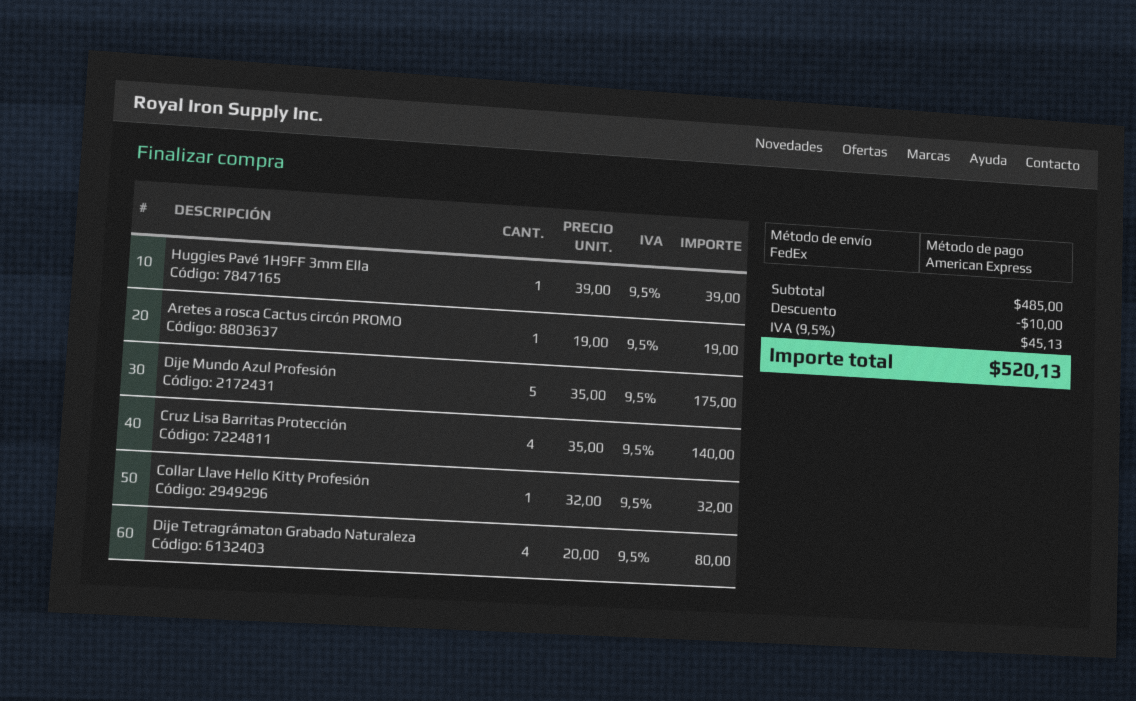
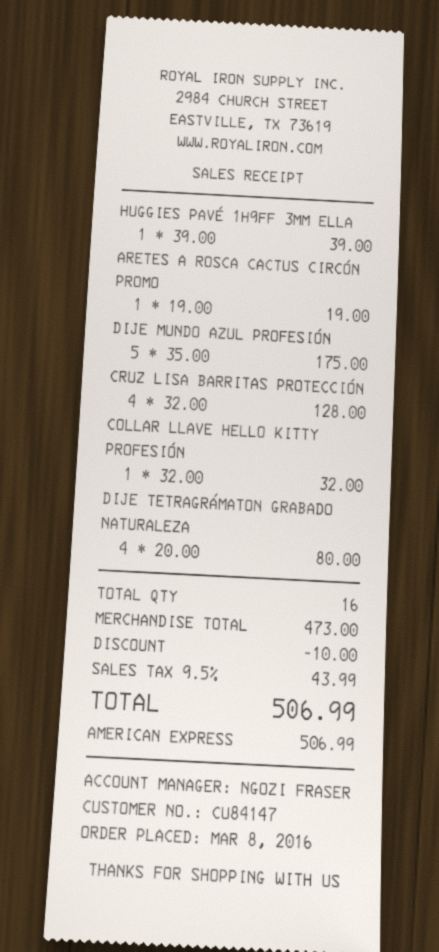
Cruz Lisa Barritas Protección: 4 x 35.00 = 140.00 -> 4 x 32.00 = 128.00
subtotal: 485.00 -> 473.00
tax: 9.5% = 45.13 -> 9.5% = 43.99
total: 520.13 -> 506.99

